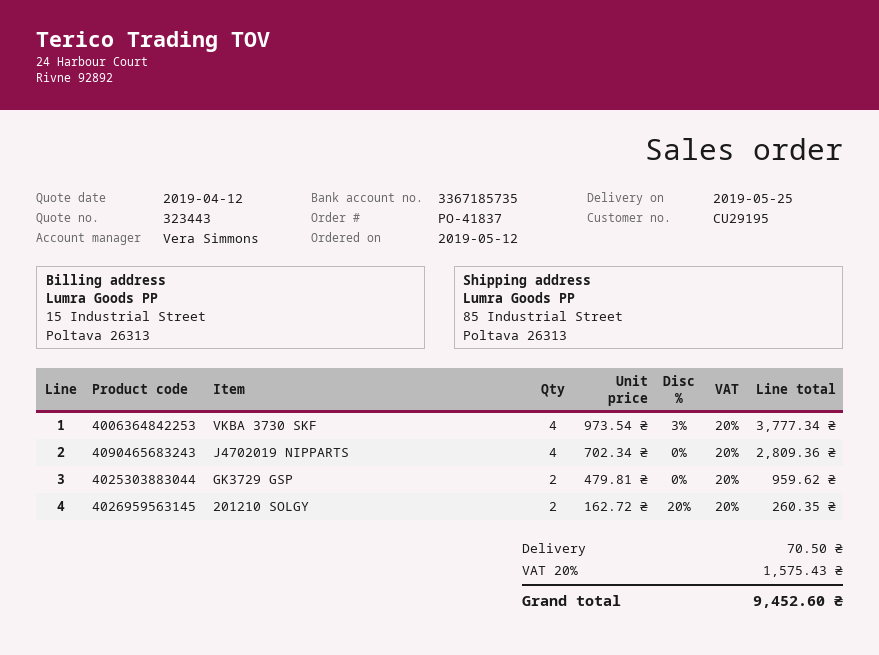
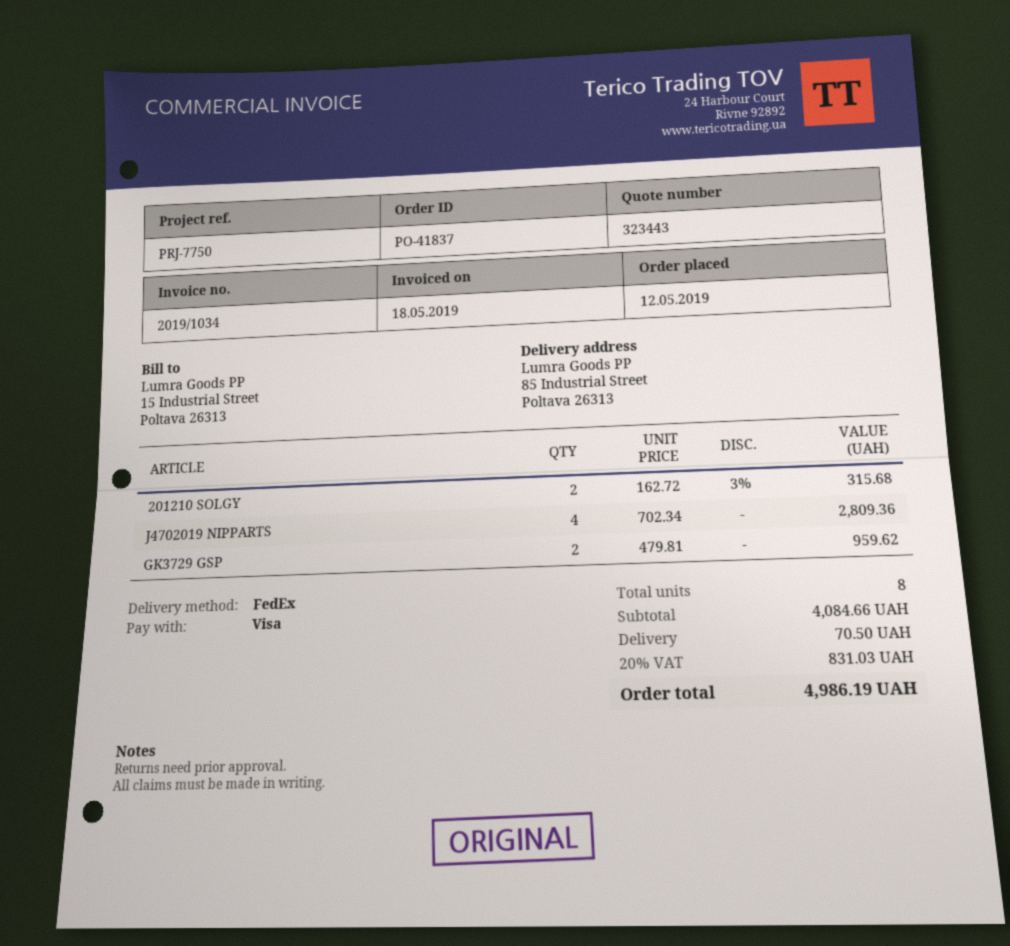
VKBA 3730 SKF: 4 x 973.54 - 3% = 3777.34 -> none
201210 SOLGY: 2 x 162.72 - 20% = 260.35 -> 2 x 162.72 - 3% = 315.68
tax: 20% = 1575.43 -> 20% = 831.03
total: 9452.60 -> 4986.19

